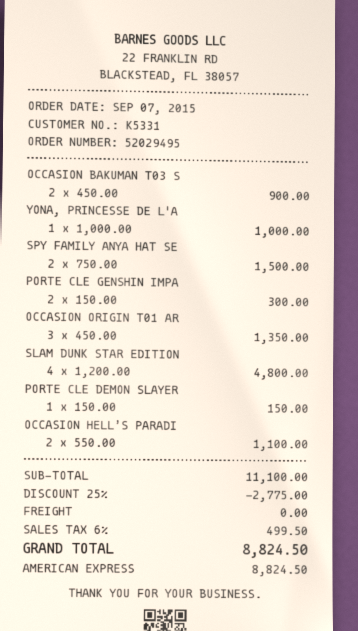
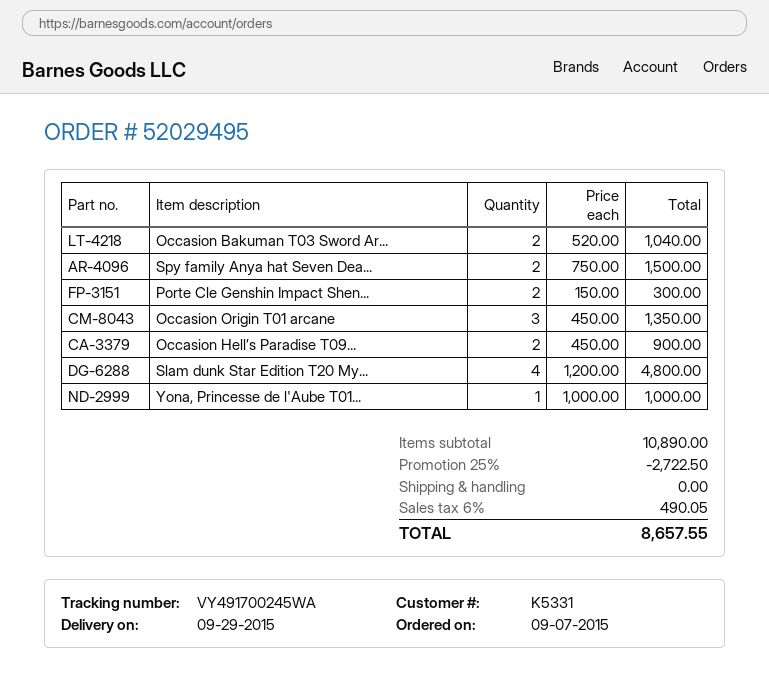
OCCASION BAKUMAN T03 S: 2 x 450.00 = 900.00 -> 2 x 520.00 = 1040.00
PORTE CLE DEMON SLAYER: 1 x 150.00 = 150.00 -> none
OCCASION HELL’S PARADI: 2 x 550.00 = 1100.00 -> 2 x 450.00 = 900.00
subtotal: 11100.00 -> 10890.00
discount: 25% = 2775.00 -> 25% = 2722.50
tax: 6% = 499.50 -> 6% = 490.05
total: 8824.50 -> 8657.55

